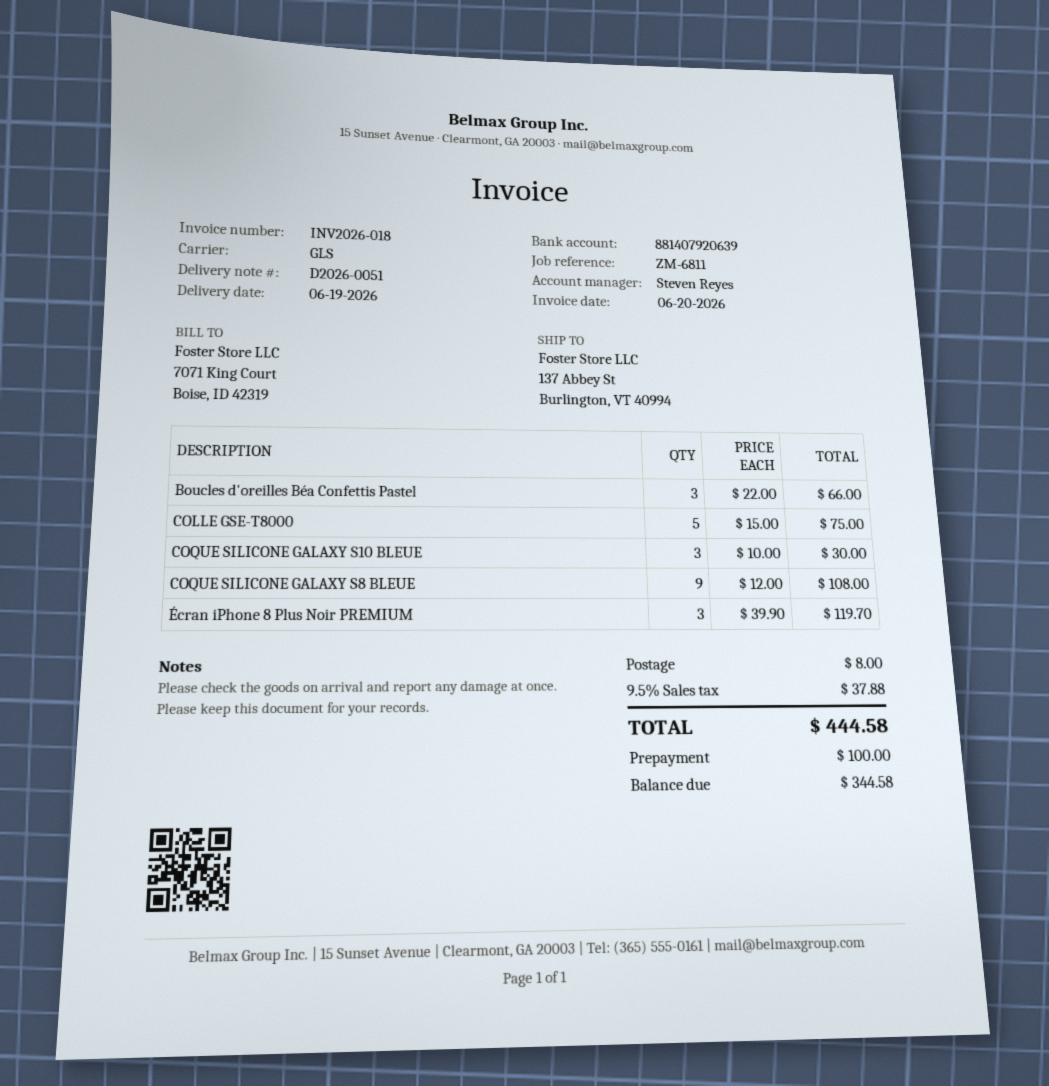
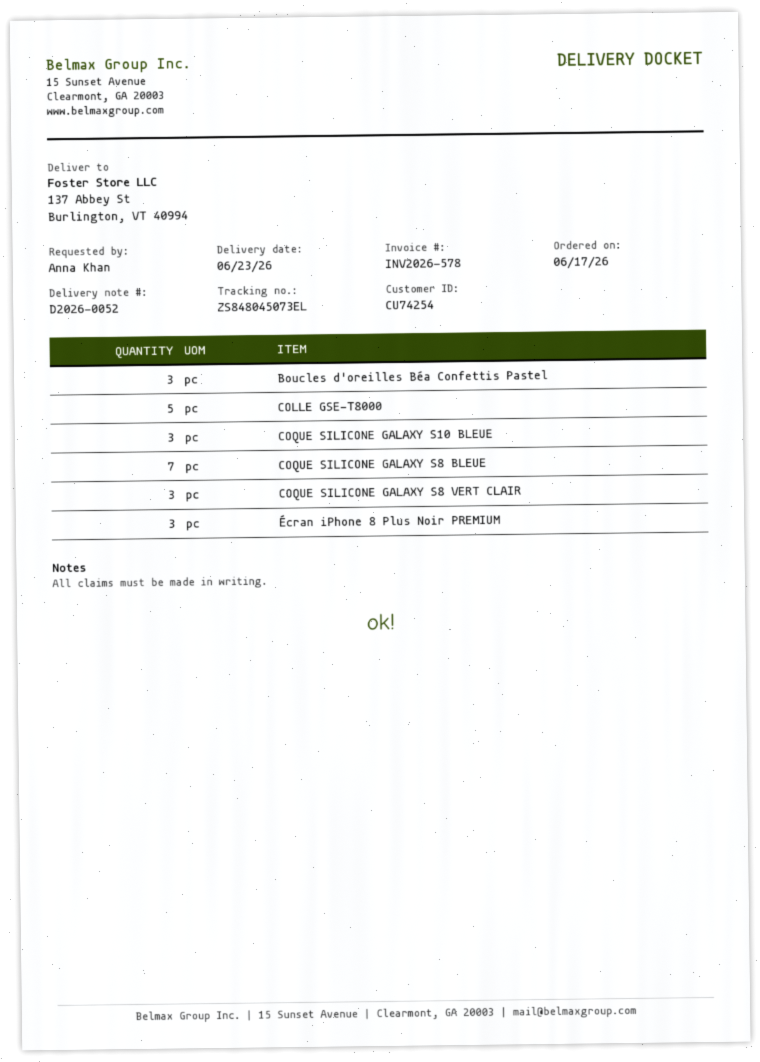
delivery note number: D2026-0051 -> D2026-0052
delivery date: 2026-06-19 -> 2026-06-23
invoice number: INV2026-018 -> INV2026-578
COQUE SILICONE GALAXY S8 BLEUE: 9 -> 7
COQUE SILICONE GALAXY S8 VERT CLAIR: none -> 3

